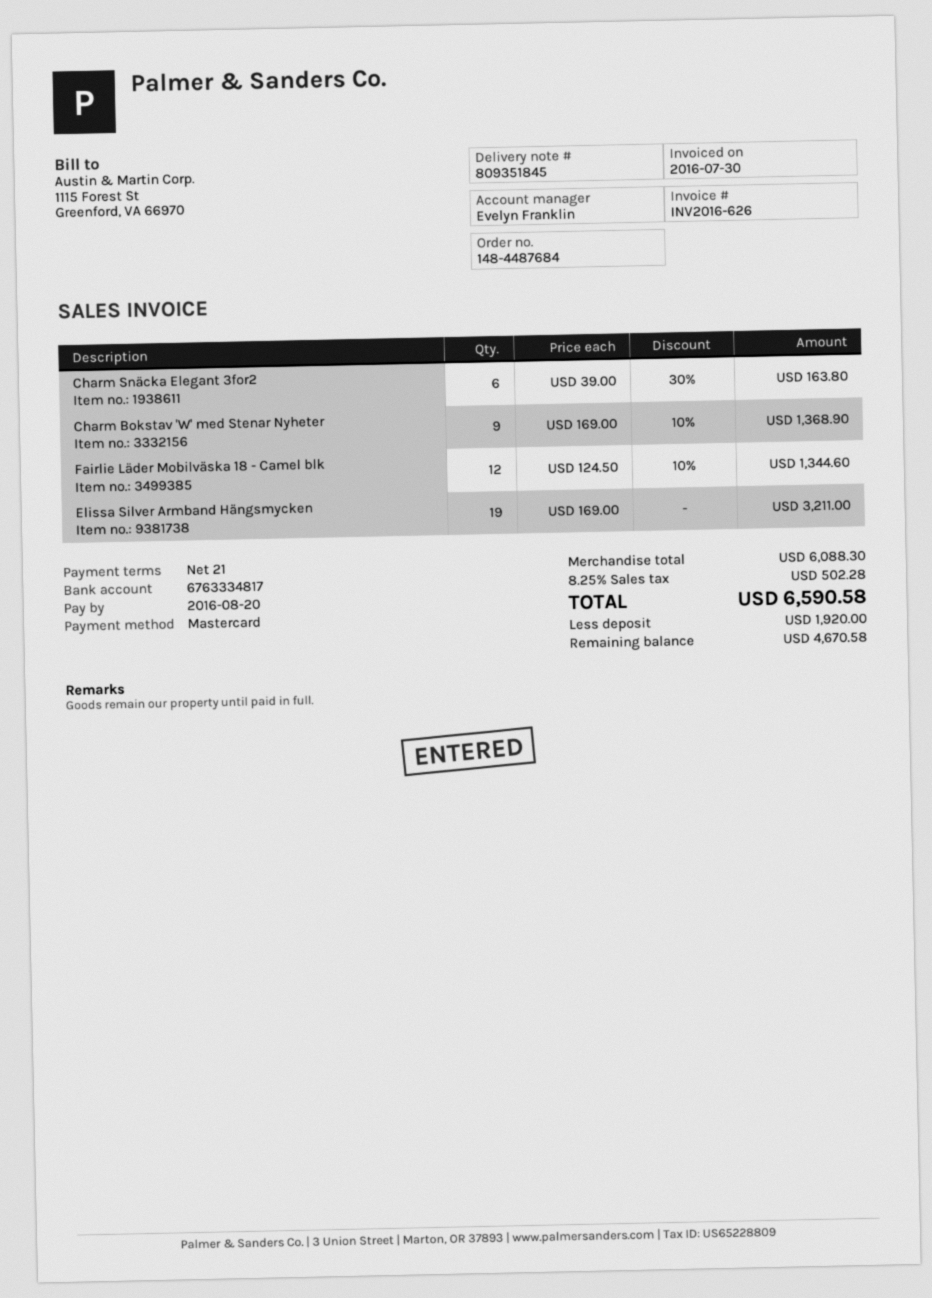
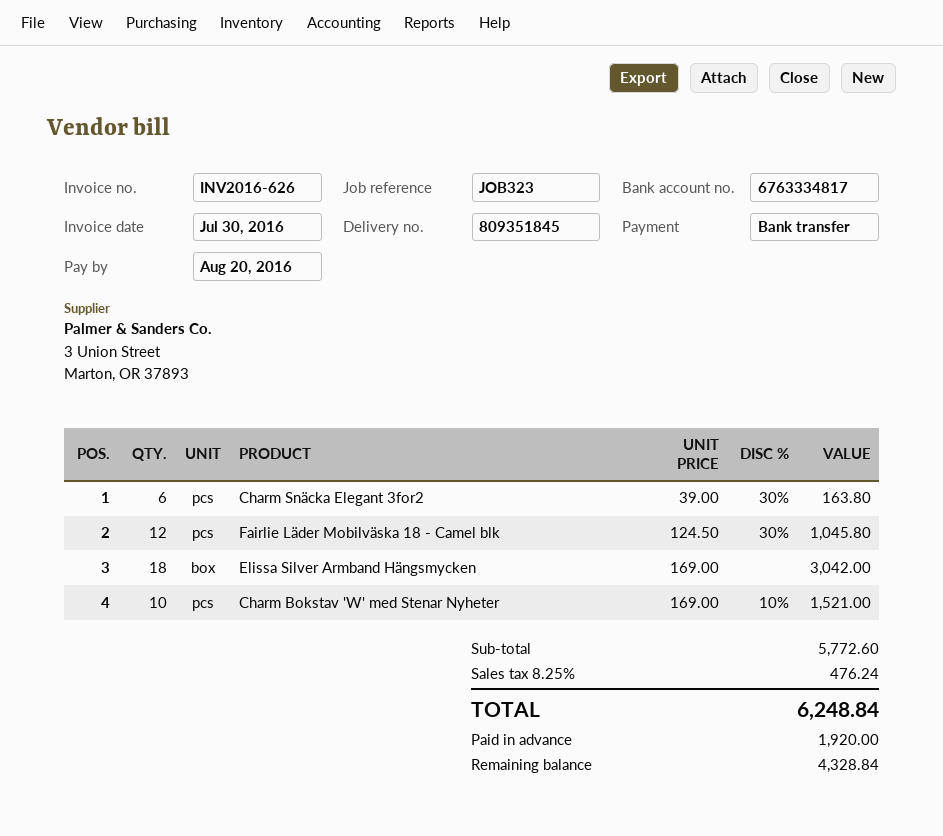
payment method: Mastercard -> bank transfer
Charm Bokstav 'W' med Stenar Nyheter: 9 x 169.00 - 10% = 1368.90 -> 10 x 169.00 - 10% = 1521.00
Fairlie Läder Mobilväska 18 - Camel blk: 12 x 124.50 - 10% = 1344.60 -> 12 x 124.50 - 30% = 1045.80
Elissa Silver Armband Hängsmycken: 19 x 169.00 = 3211.00 -> 18 x 169.00 = 3042.00
subtotal: 6088.30 -> 5772.60
tax: 8.25% = 502.28 -> 8.25% = 476.24
total: 6590.58 -> 6248.84
balance: 4670.58 -> 4328.84

